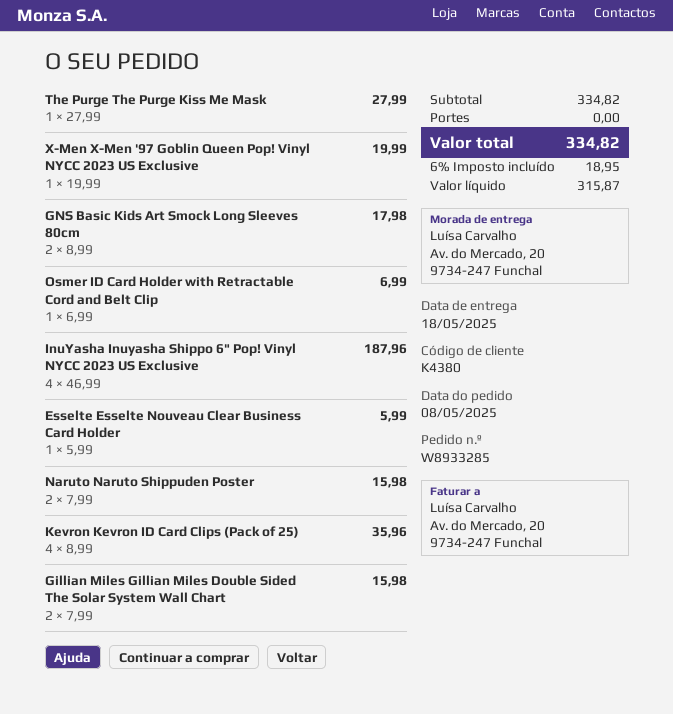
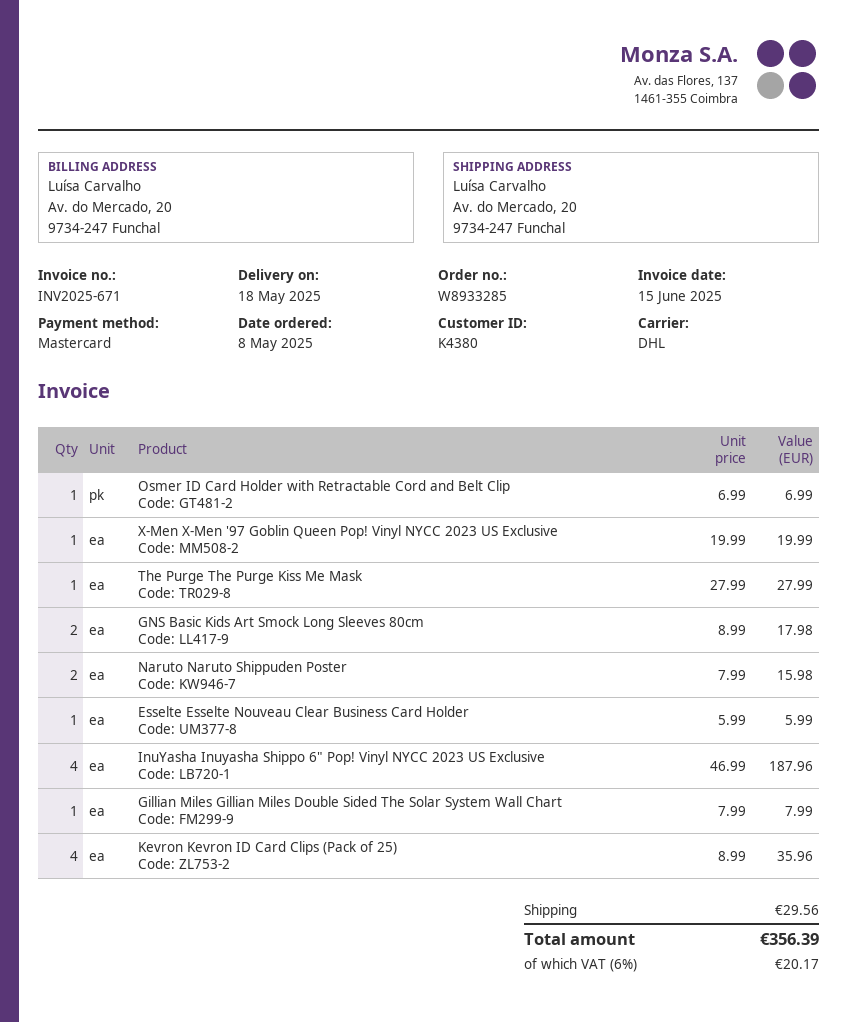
Gillian Miles Gillian Miles Double Sided The Solar System Wall Chart: 2 x 7.99 = 15.98 -> 1 x 7.99 = 7.99
shipping: 0.00 -> 29.56
tax: 6% = 18.95 -> 6% = 20.17
total: 334.82 -> 356.39

